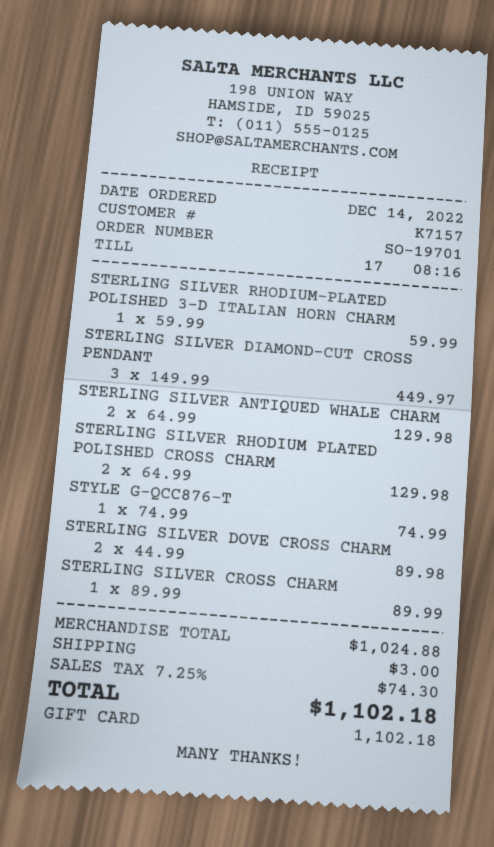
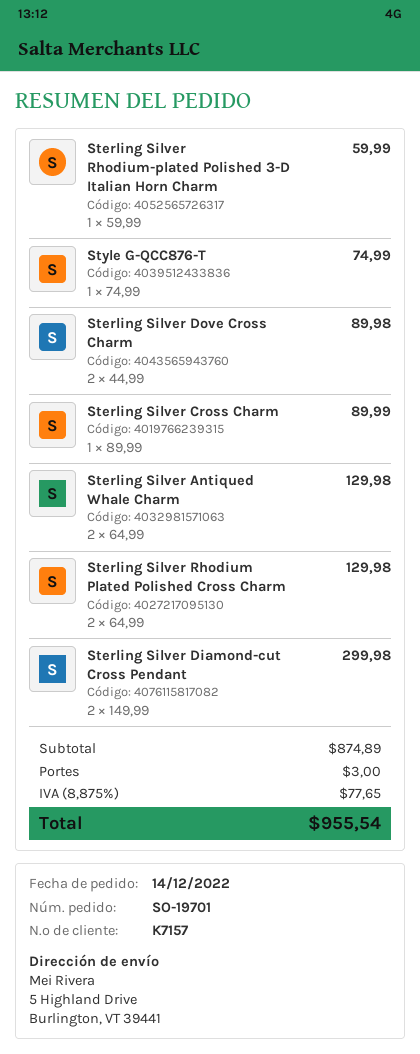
STERLING SILVER DIAMOND-CUT CROSS PENDANT: 3 x 149.99 = 449.97 -> 2 x 149.99 = 299.98
subtotal: 1024.88 -> 874.89
tax: 7.25% = 74.30 -> 8.875% = 77.65
total: 1102.18 -> 955.54

